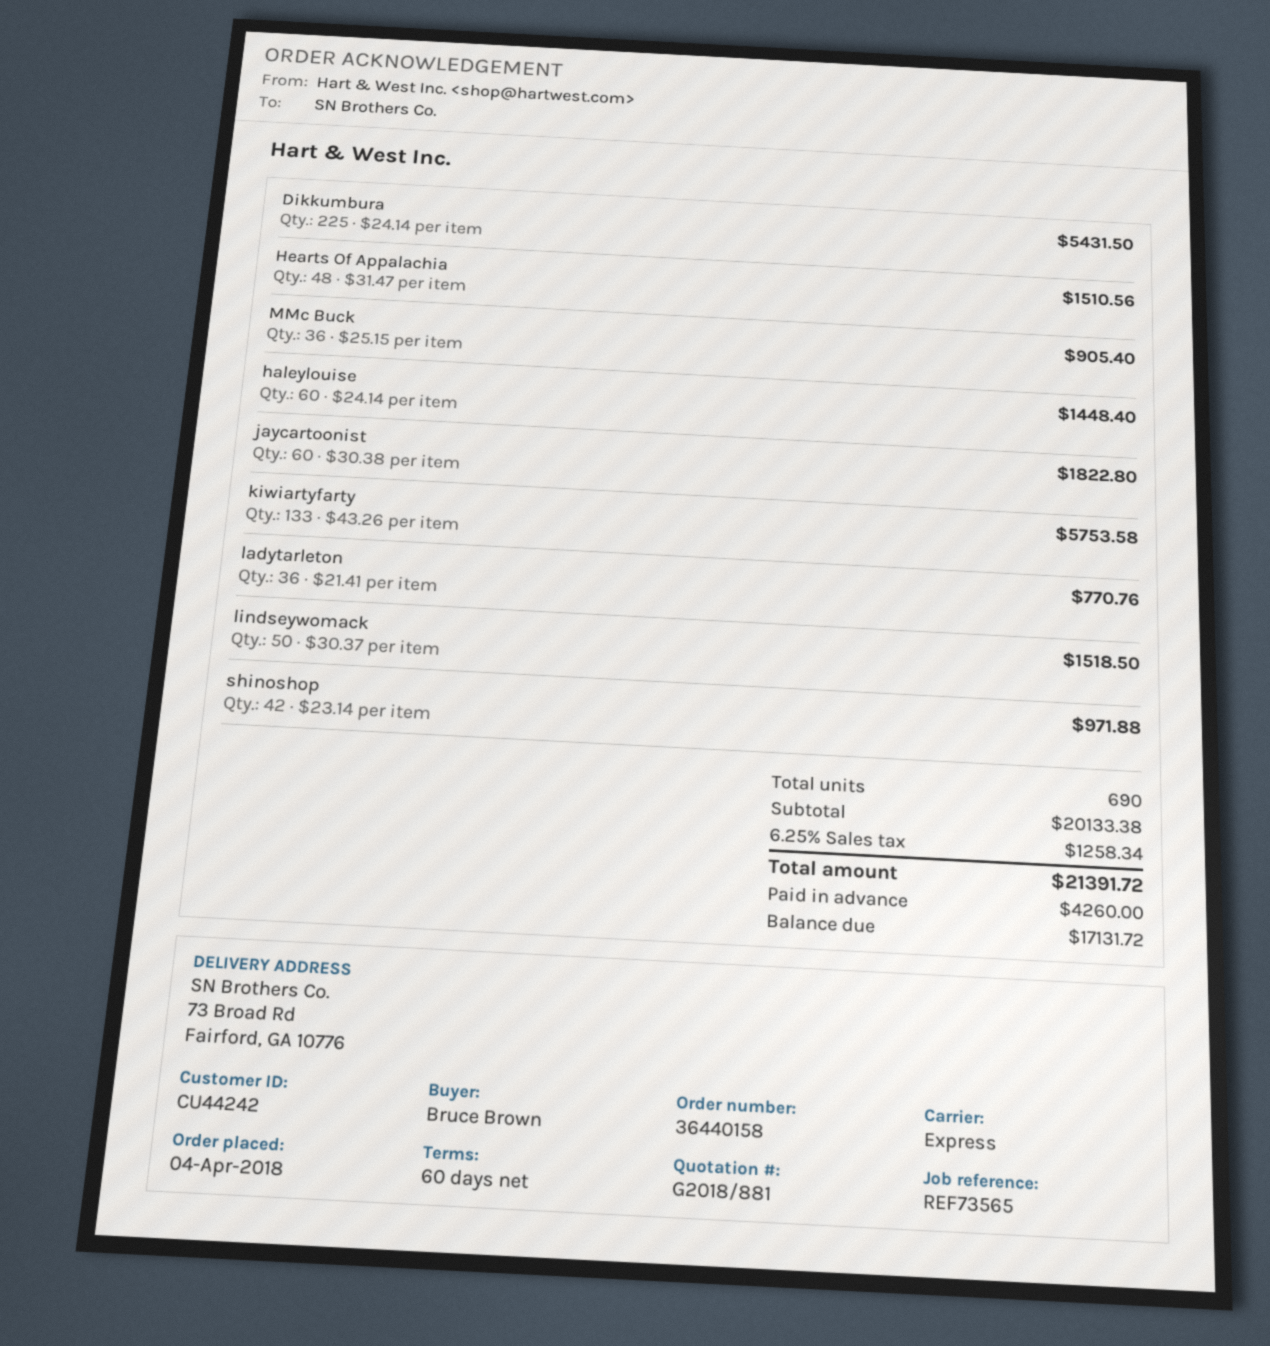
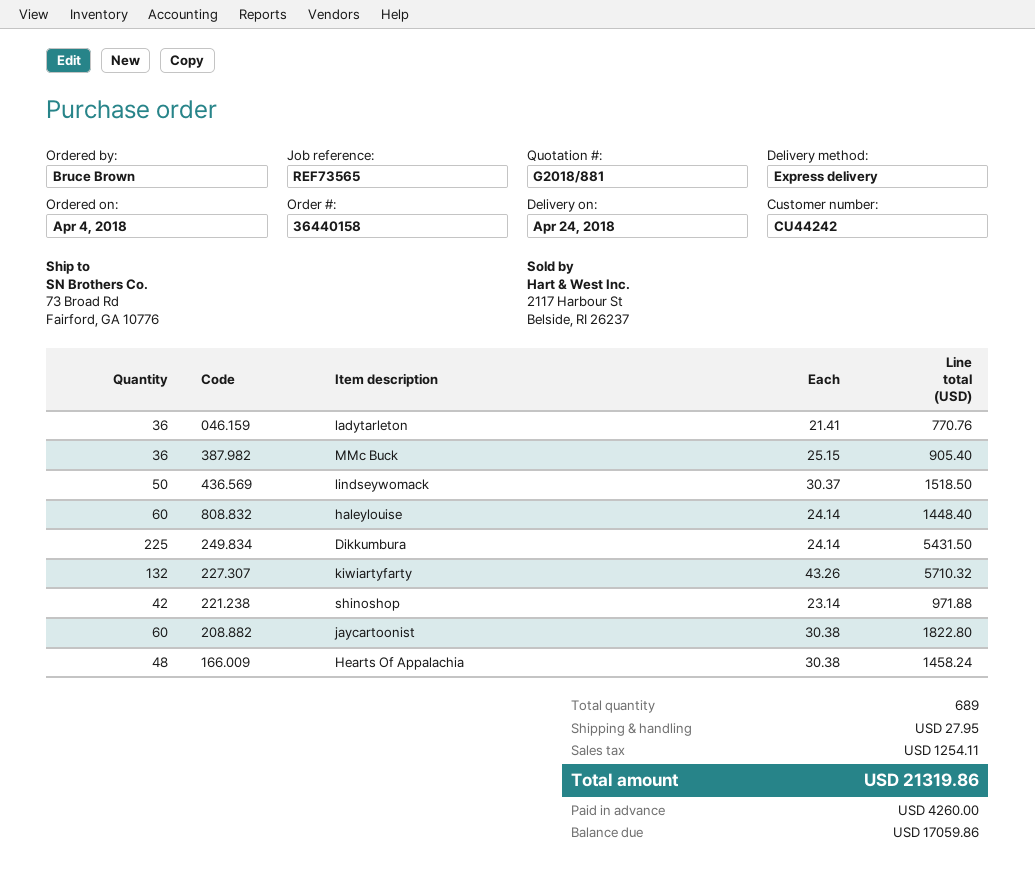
Hearts Of Appalachia: 48 x 31.47 = 1510.56 -> 48 x 30.38 = 1458.24
kiwiartyfarty: 133 x 43.26 = 5753.58 -> 132 x 43.26 = 5710.32
total quantity: 690 -> 689
shipping: none -> 27.95
tax: 1258.34 -> 1254.11
total: 21391.72 -> 21319.86
balance: 17131.72 -> 17059.86

